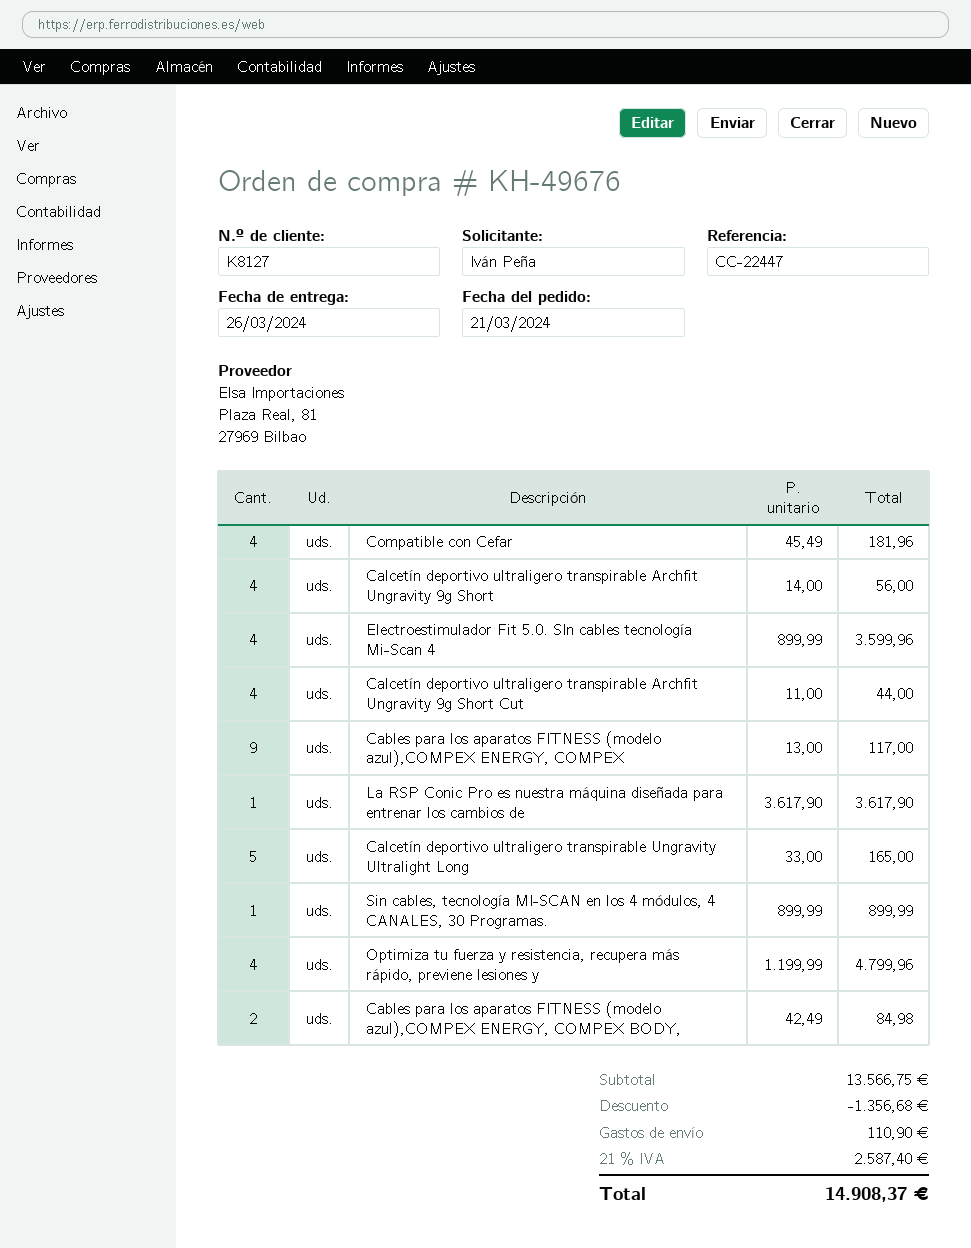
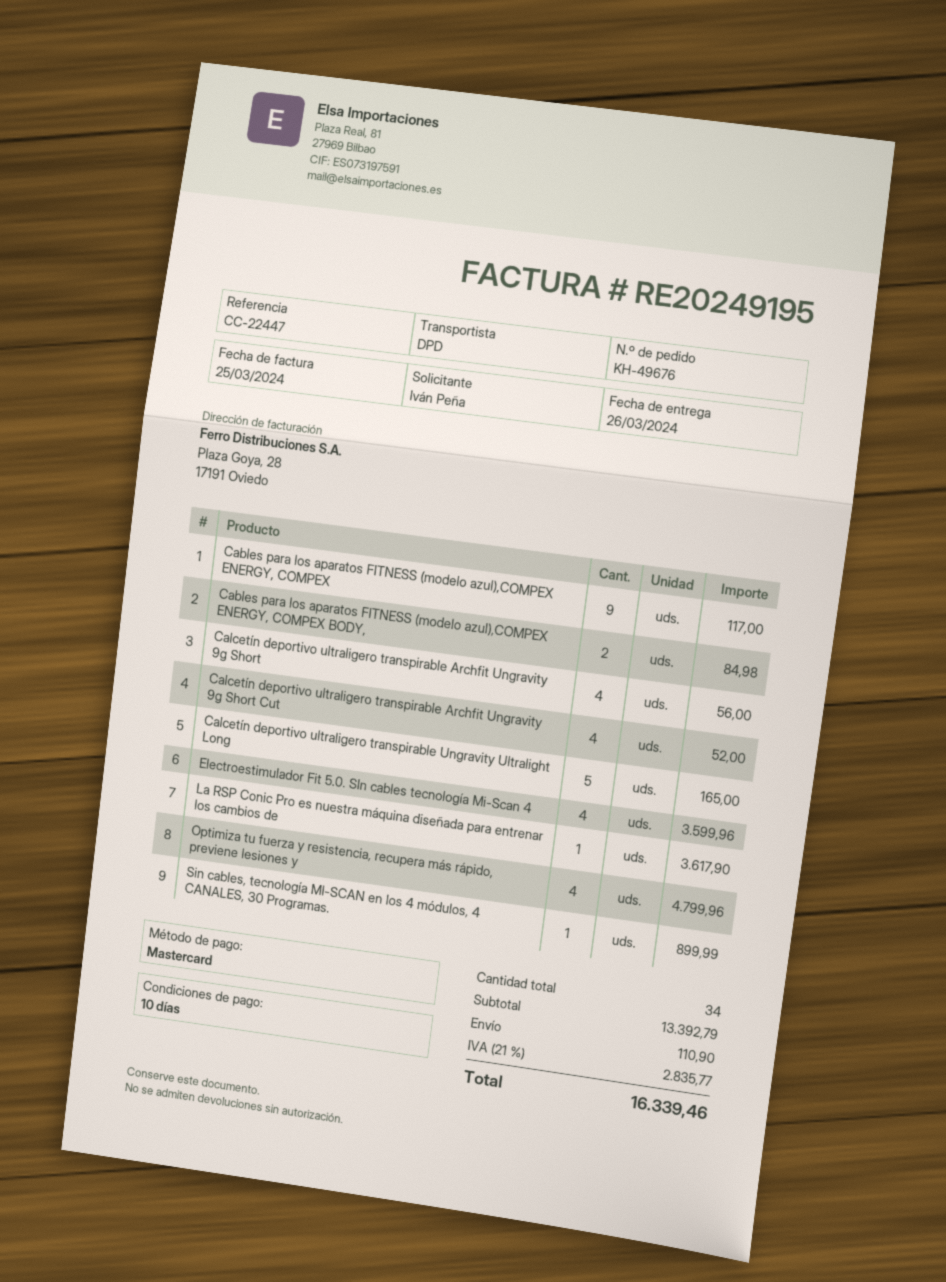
Compatible con Cefar: 4 for 181.96 -> none
Calcetín deportivo ultraligero transpirable Archfit Ungravity 9g Short Cut: 4 for 44.00 -> 4 for 52.00
subtotal: 13566.75 -> 13392.79
discount: 1356.68 -> none
tax: 21% = 2587.40 -> 21% = 2835.77
total: 14908.37 -> 16339.46

